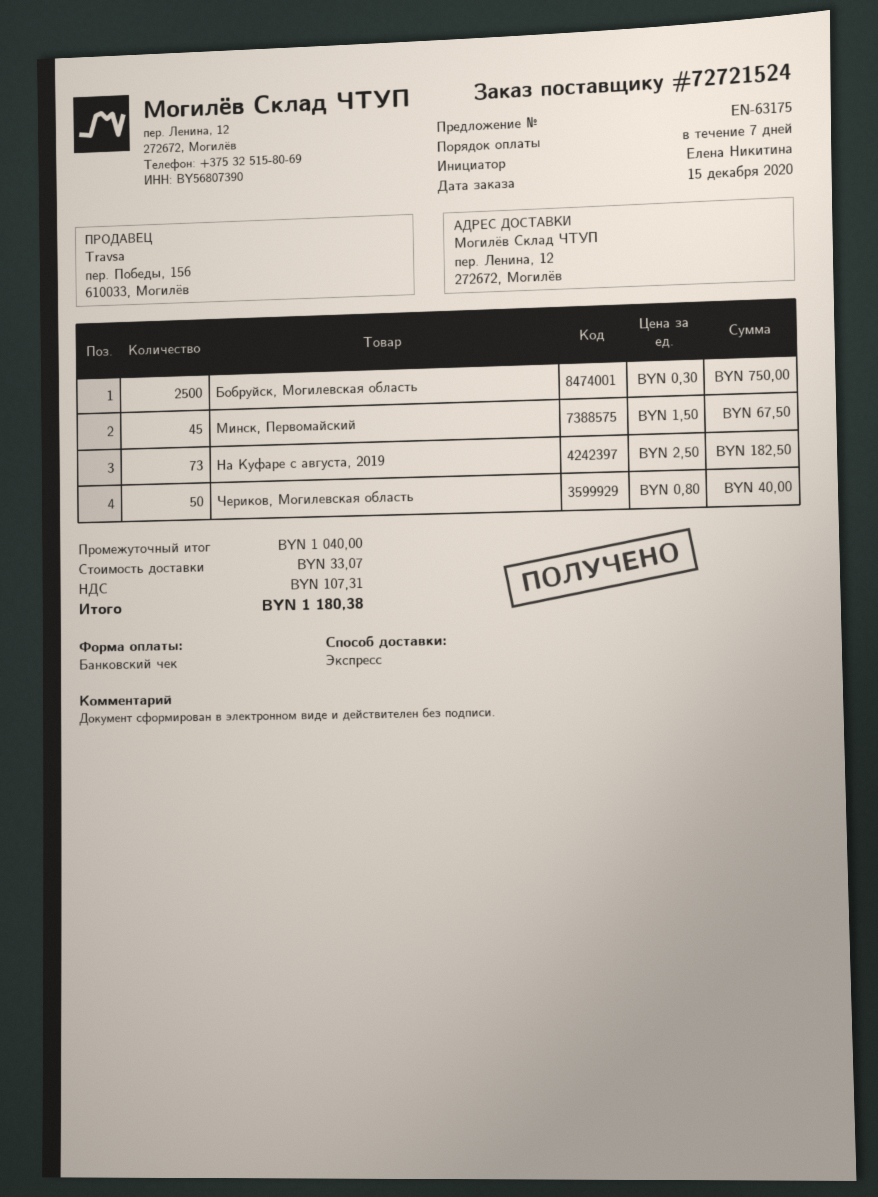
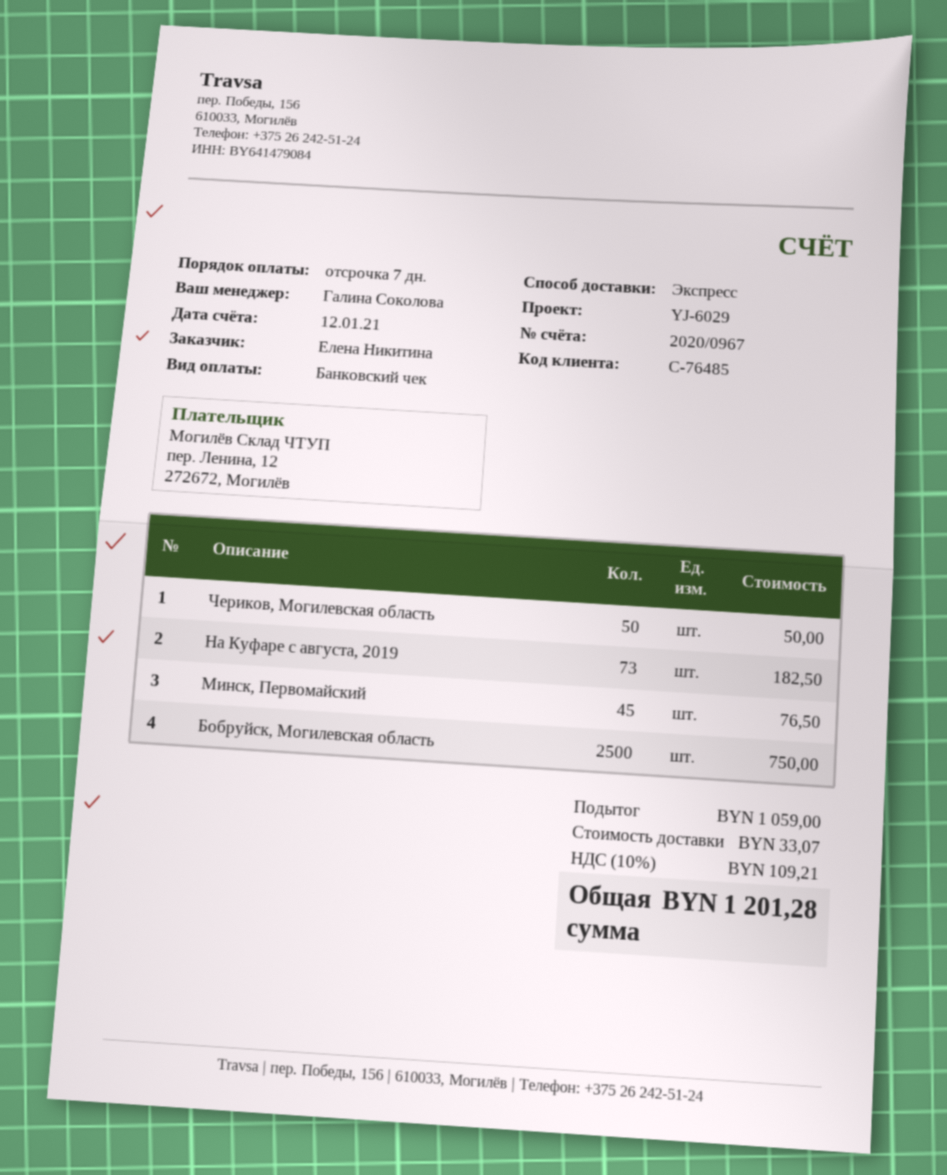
Минск, Первомайский: 45 for 67.50 -> 45 for 76.50
Чериков, Могилевская область: 50 for 40.00 -> 50 for 50.00
subtotal: 1040.00 -> 1059.00
tax: 107.31 -> 109.21
total: 1180.38 -> 1201.28

